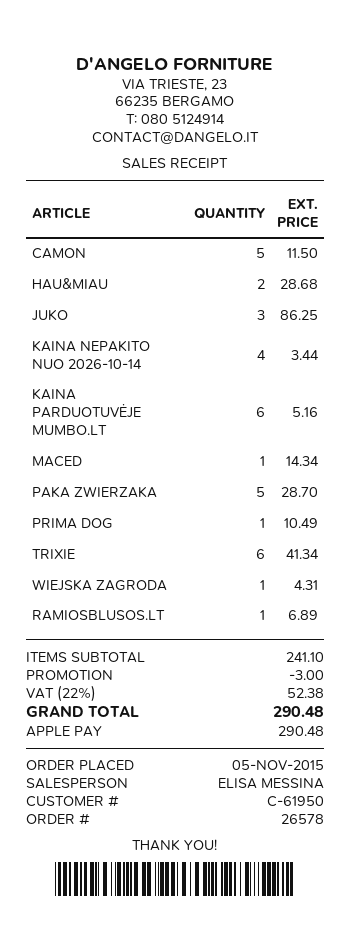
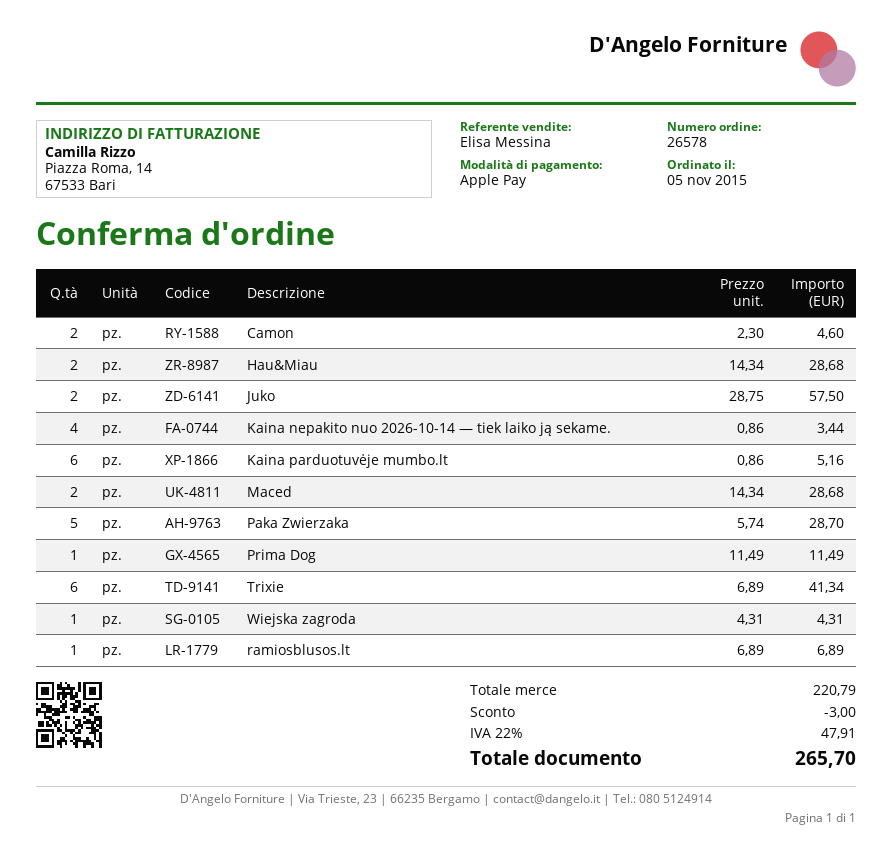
CAMON: 5 for 11.50 -> 2 for 4.60
JUKO: 3 for 86.25 -> 2 for 57.50
MACED: 1 for 14.34 -> 2 for 28.68
PRIMA DOG: 1 for 10.49 -> 1 for 11.49
subtotal: 241.10 -> 220.79
tax: 22% = 52.38 -> 22% = 47.91
total: 290.48 -> 265.70

